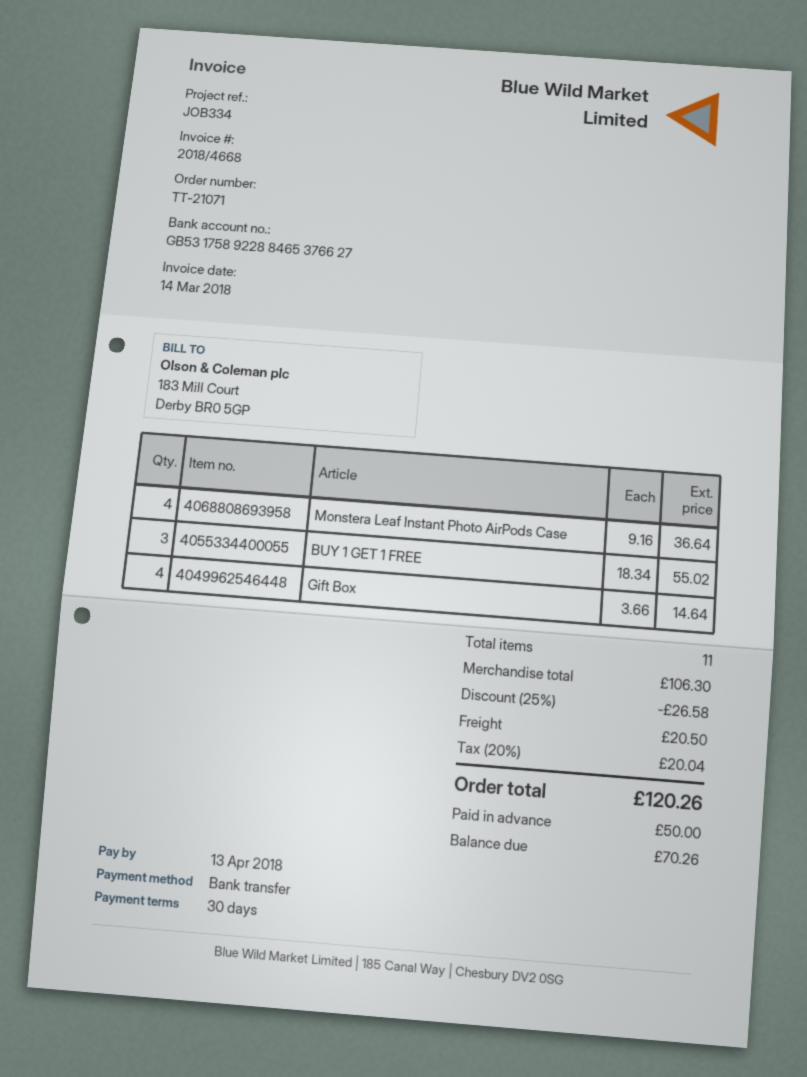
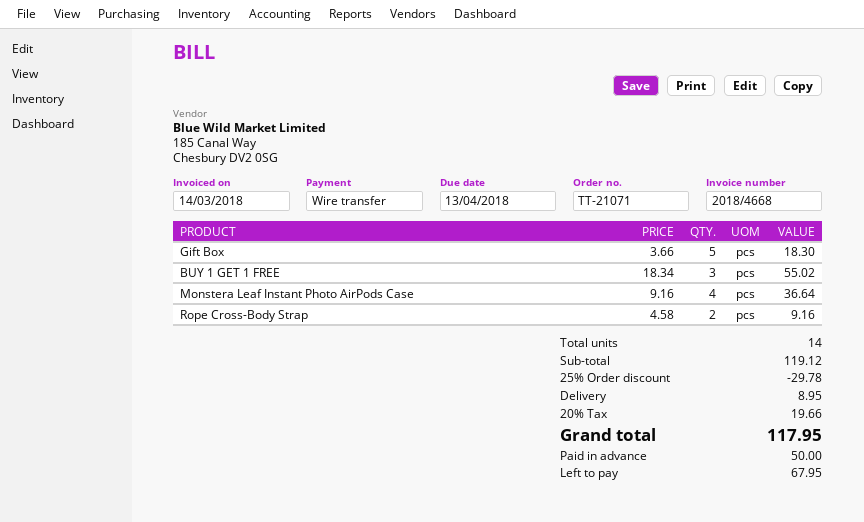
Gift Box: 4 x 3.66 = 14.64 -> 5 x 3.66 = 18.30
Rope Cross-Body Strap: none -> 2 x 4.58 = 9.16
total quantity: 11 -> 14
subtotal: 106.30 -> 119.12
discount: 25% = 26.58 -> 25% = 29.78
shipping: 20.50 -> 8.95
tax: 20% = 20.04 -> 20% = 19.66
total: 120.26 -> 117.95
balance: 70.26 -> 67.95

